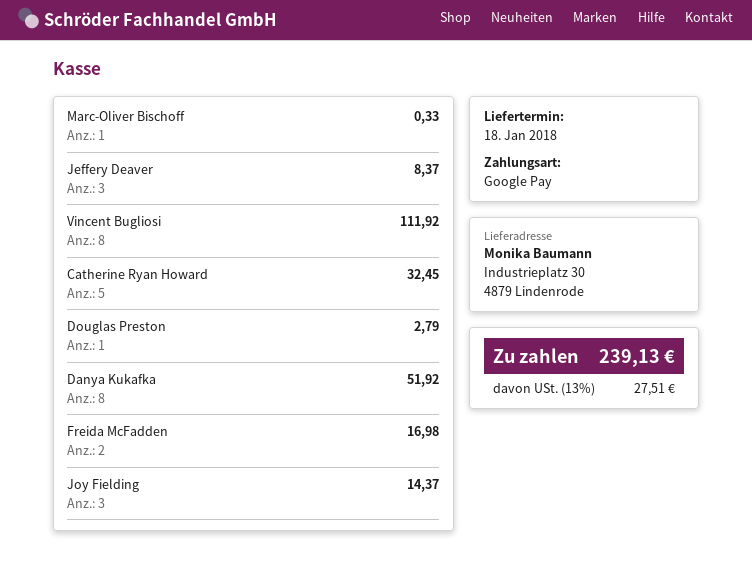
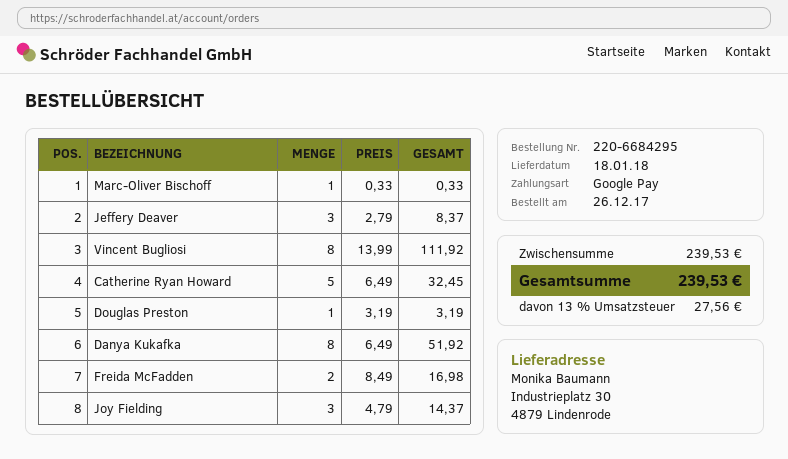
Douglas Preston: 1 for 2.79 -> 1 for 3.19
tax: 13% = 27.51 -> 13% = 27.56
total: 239.13 -> 239.53

